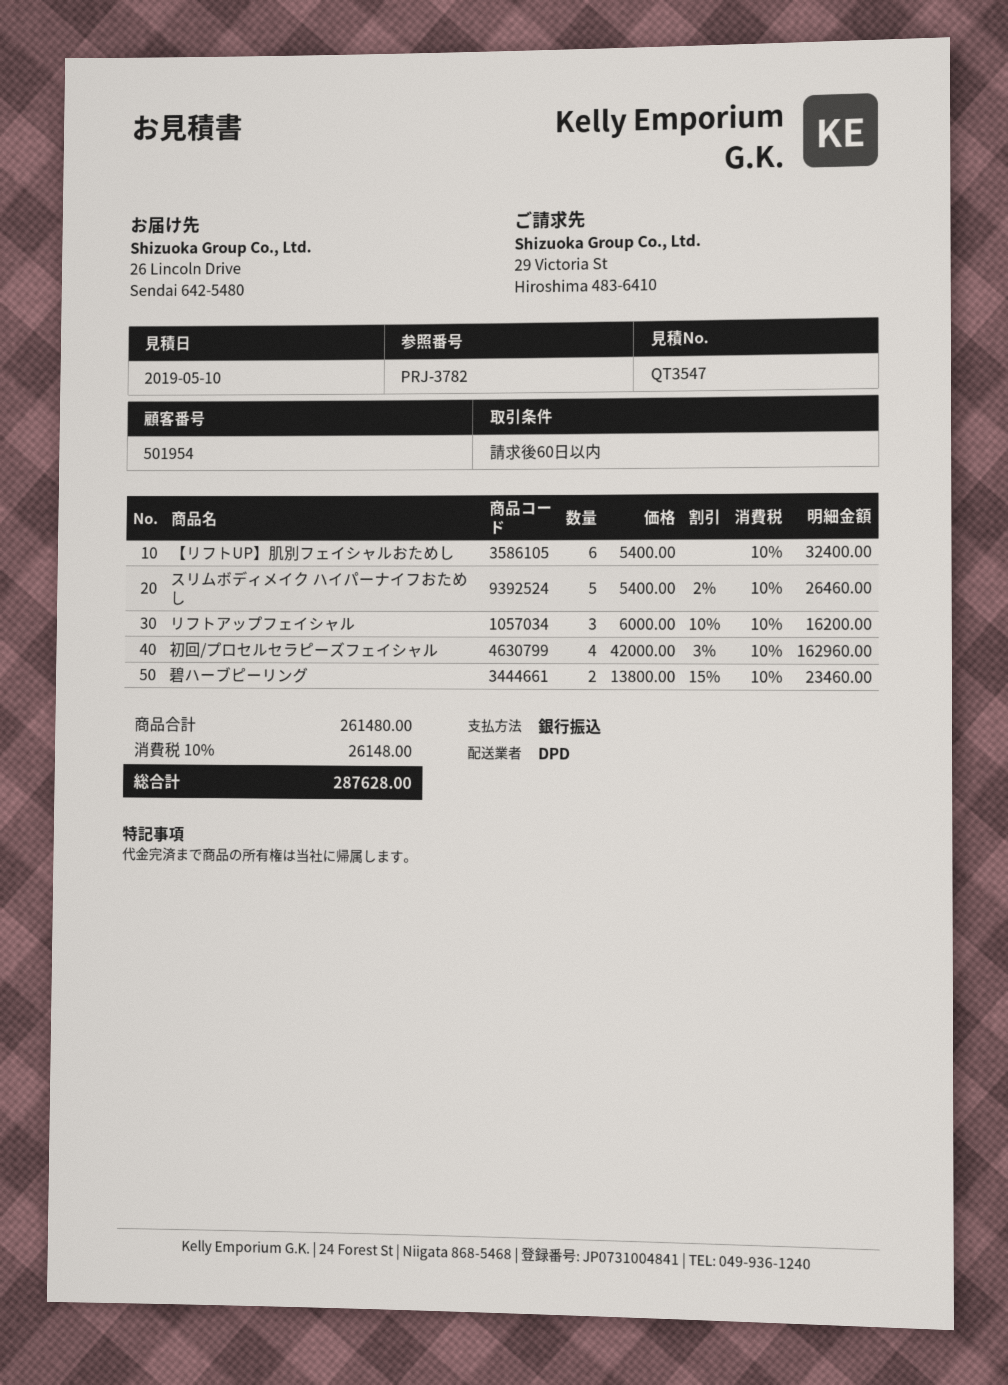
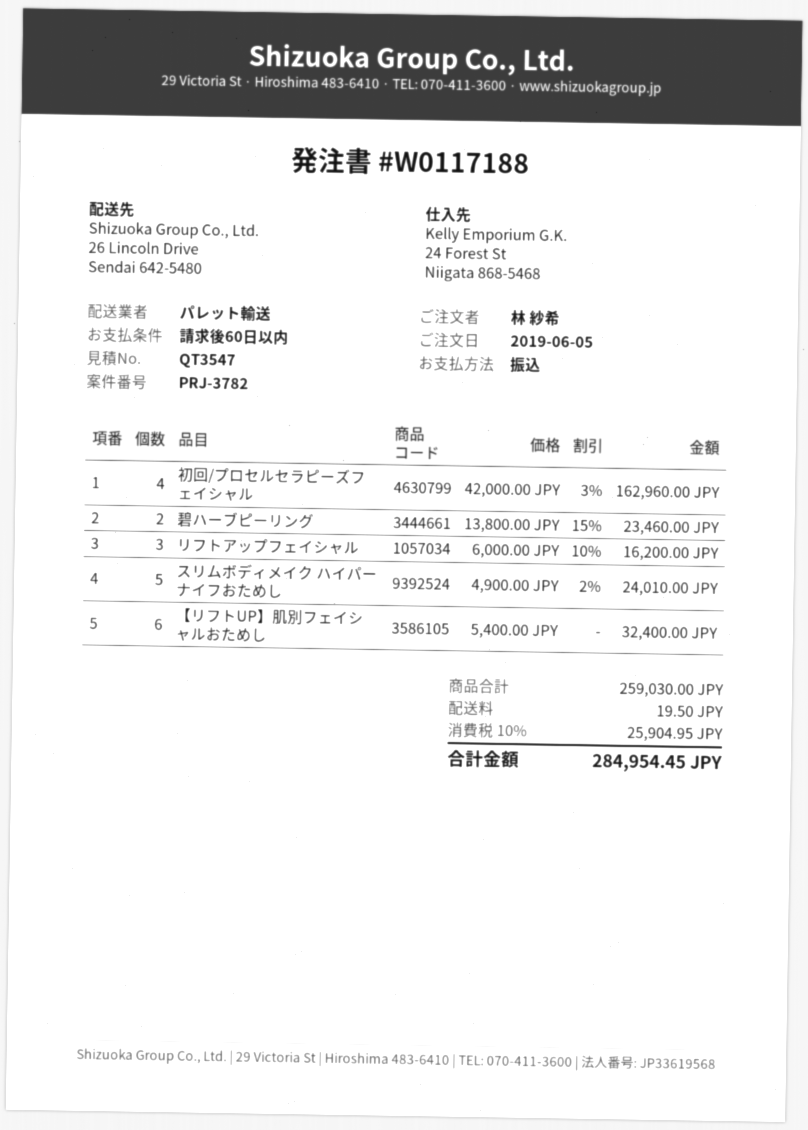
shipping method: DPD -> pallet freight
スリムボディメイク ハイパーナイフおためし: 5 x 5400.00 - 2% = 26460.00 -> 5 x 4900.00 - 2% = 24010.00
subtotal: 261480.00 -> 259030.00
shipping: none -> 19.50
tax: 10% = 26148.00 -> 10% = 25904.95
total: 287628.00 -> 284954.45

